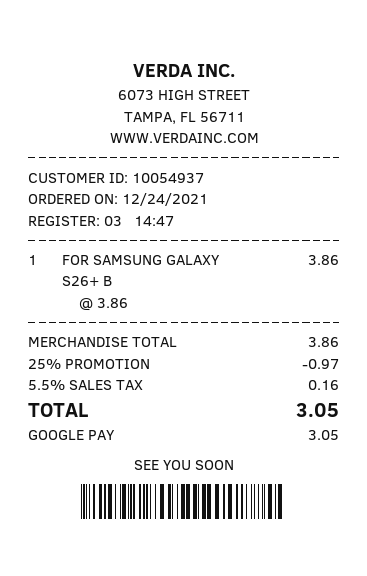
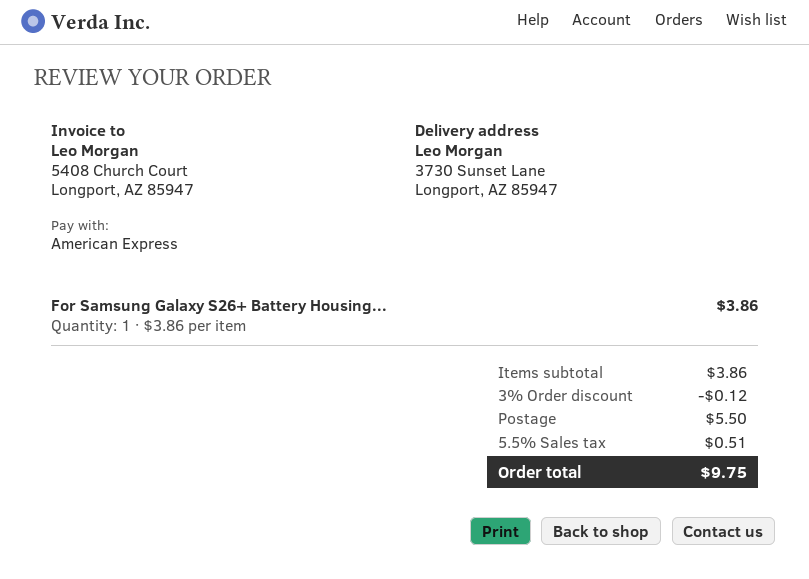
payment method: Google Pay -> American Express
discount: 25% = 0.97 -> 3% = 0.12
shipping: none -> 5.50
tax: 5.5% = 0.16 -> 5.5% = 0.51
total: 3.05 -> 9.75

